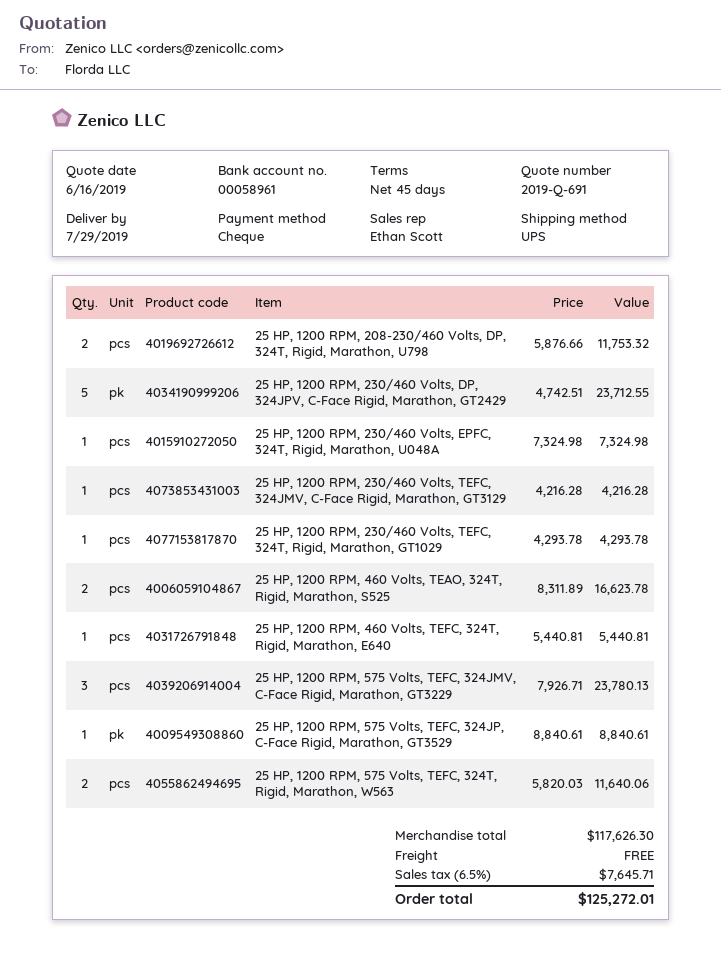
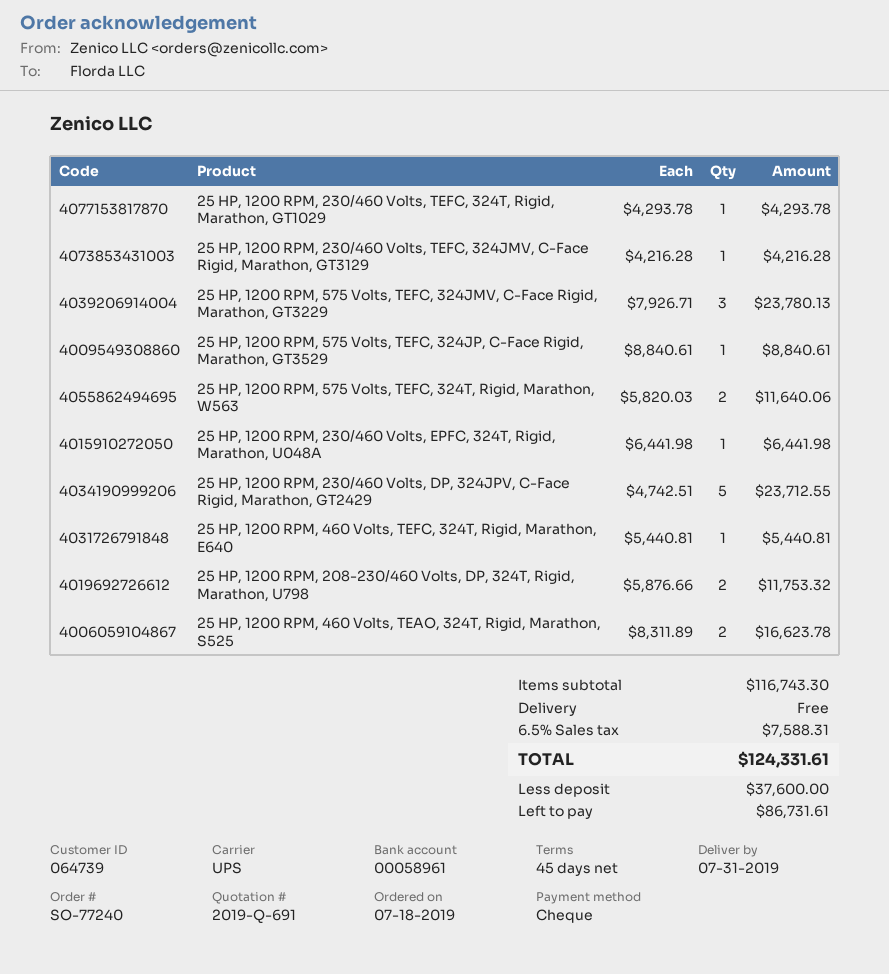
delivery date: 2019-07-29 -> 2019-07-31
25 HP, 1200 RPM, 230/460 Volts, EPFC, 324T, Rigid, Marathon, U048A: 1 x 7324.98 = 7324.98 -> 1 x 6441.98 = 6441.98
subtotal: 117626.30 -> 116743.30
tax: 6.5% = 7645.71 -> 6.5% = 7588.31
total: 125272.01 -> 124331.61

